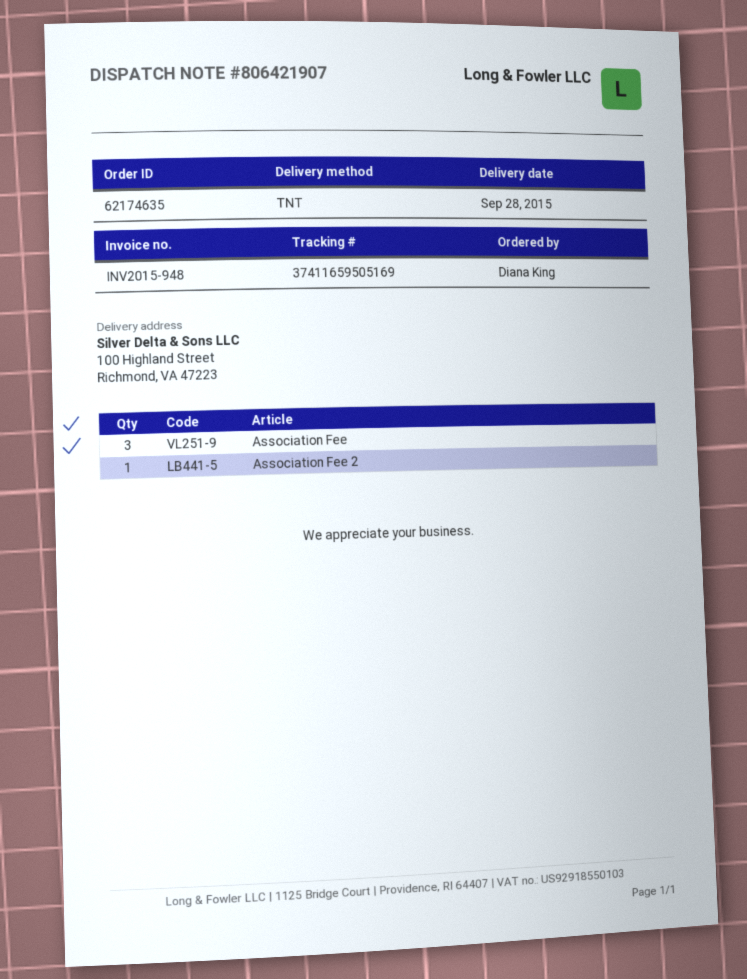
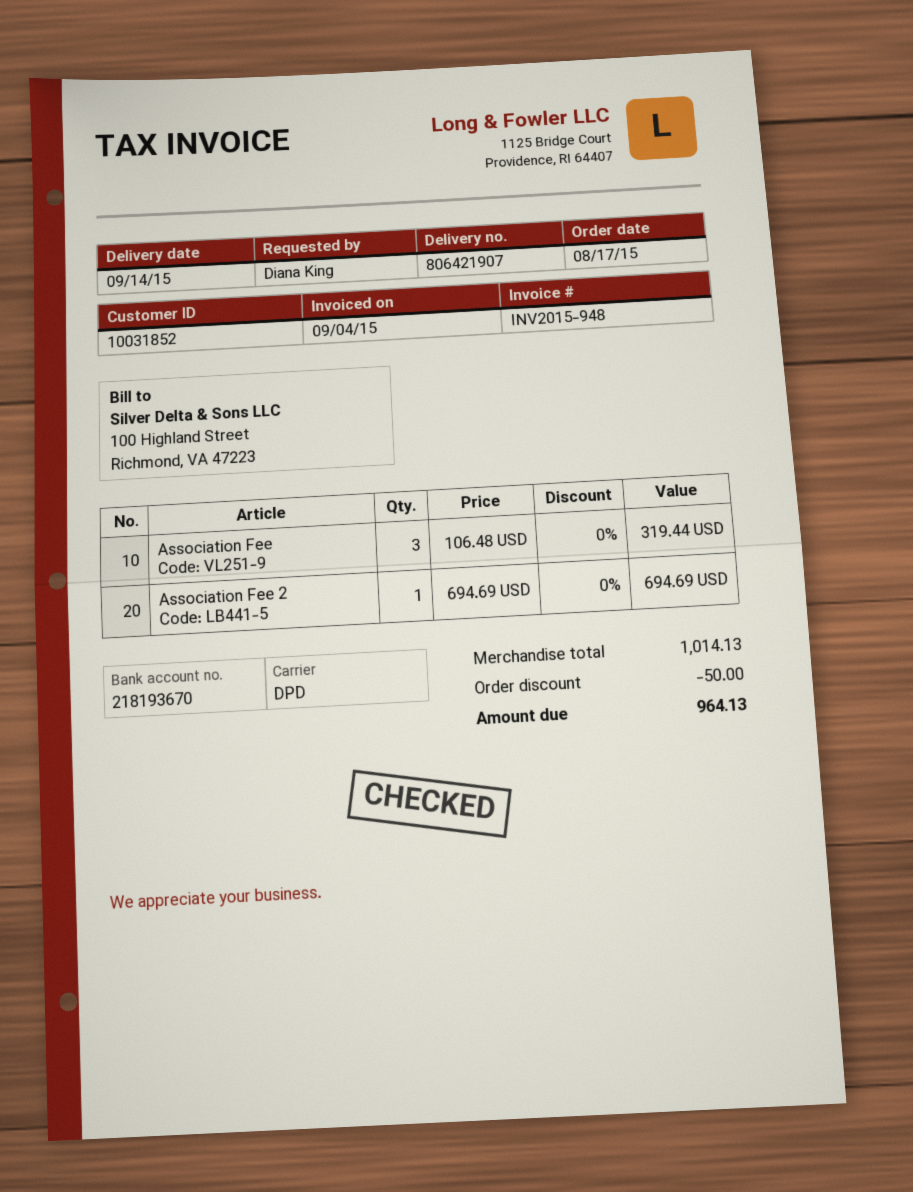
delivery date: 2015-09-28 -> 2015-09-14
shipping method: TNT -> DPD

